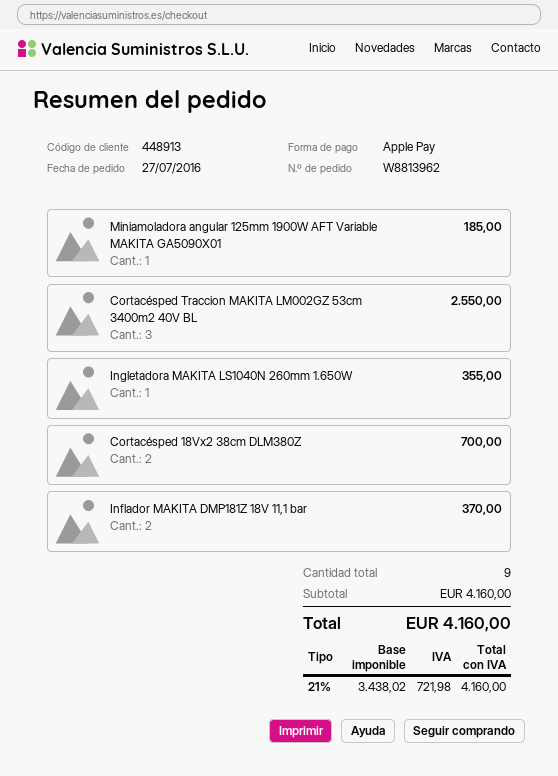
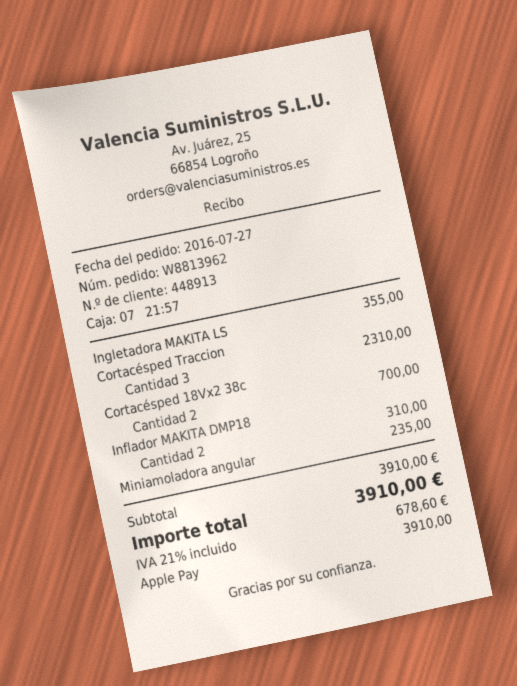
Miniamoladora angular 125mm 1900W AFT Variable MAKITA GA5090X01: 1 for 185.00 -> 1 for 235.00
Cortacésped Traccion MAKITA LM002GZ 53cm 3400m2 40V BL: 3 for 2550.00 -> 3 for 2310.00
Inflador MAKITA DMP181Z 18V 11,1 bar: 2 for 370.00 -> 2 for 310.00
subtotal: 4160.00 -> 3910.00
tax: 21% = 721.98 -> 21% = 678.60
total: 4160.00 -> 3910.00

